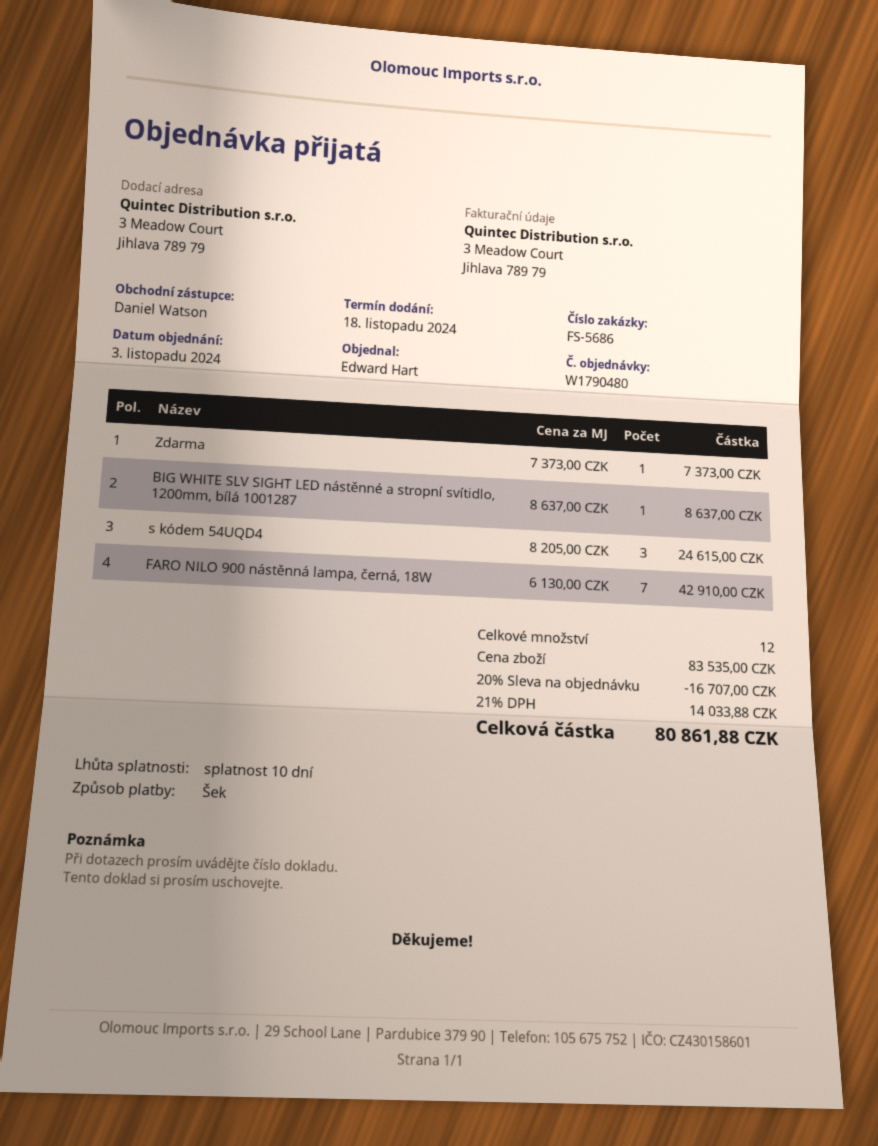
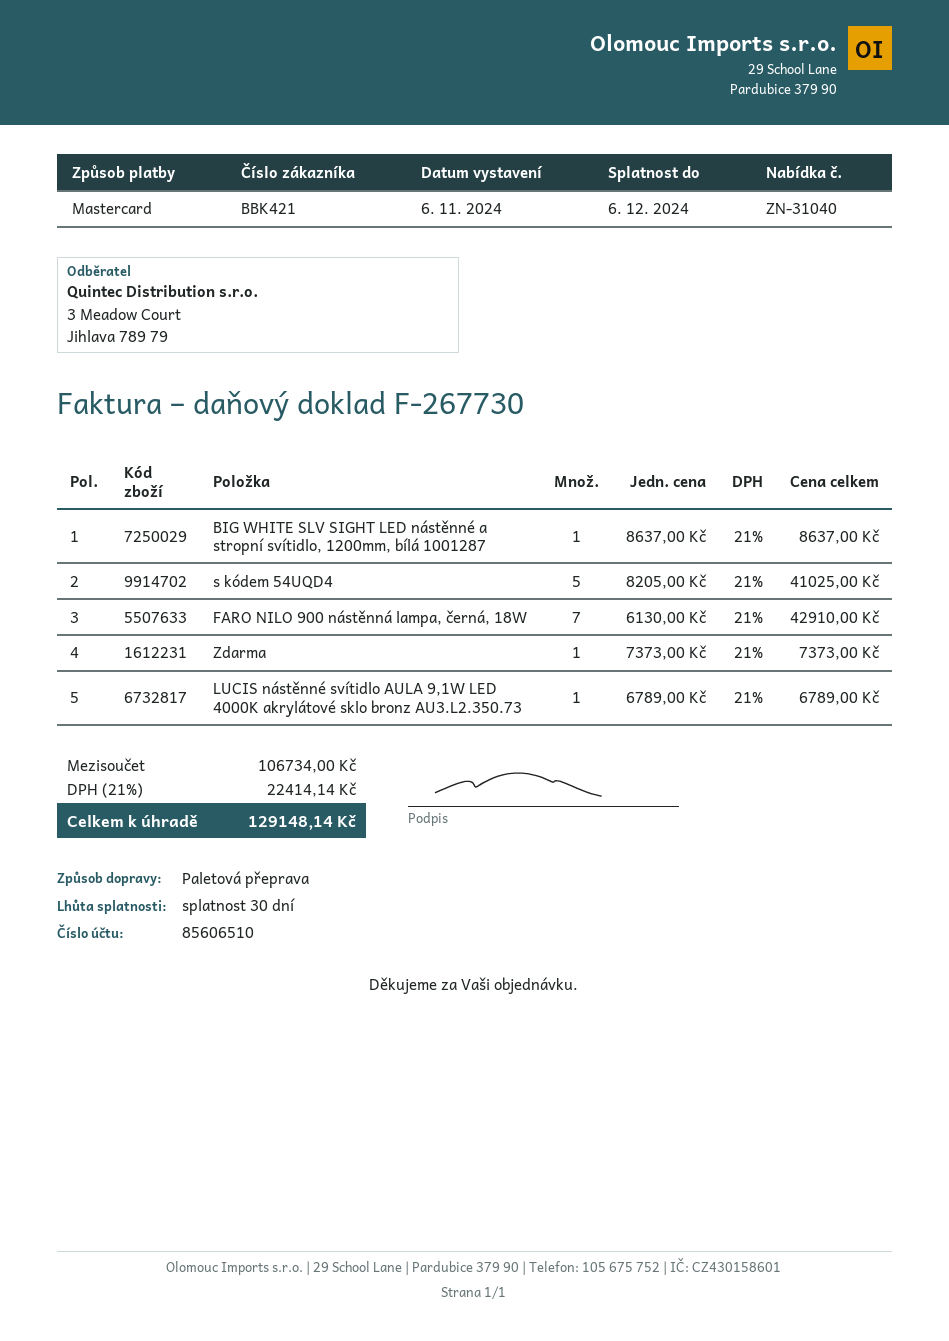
payment terms: 10 days -> 30 days
payment method: cheque -> Mastercard
s kódem 54UQD4: 3 x 8205.00 = 24615.00 -> 5 x 8205.00 = 41025.00
LUCIS nástěnné svítidlo AULA 9,1W LED 4000K akrylátové sklo bronz AU3.L2.350.73: none -> 1 x 6789.00 = 6789.00
subtotal: 83535.00 -> 106734.00
discount: 20% = 16707.00 -> none
tax: 21% = 14033.88 -> 21% = 22414.14
total: 80861.88 -> 129148.14

